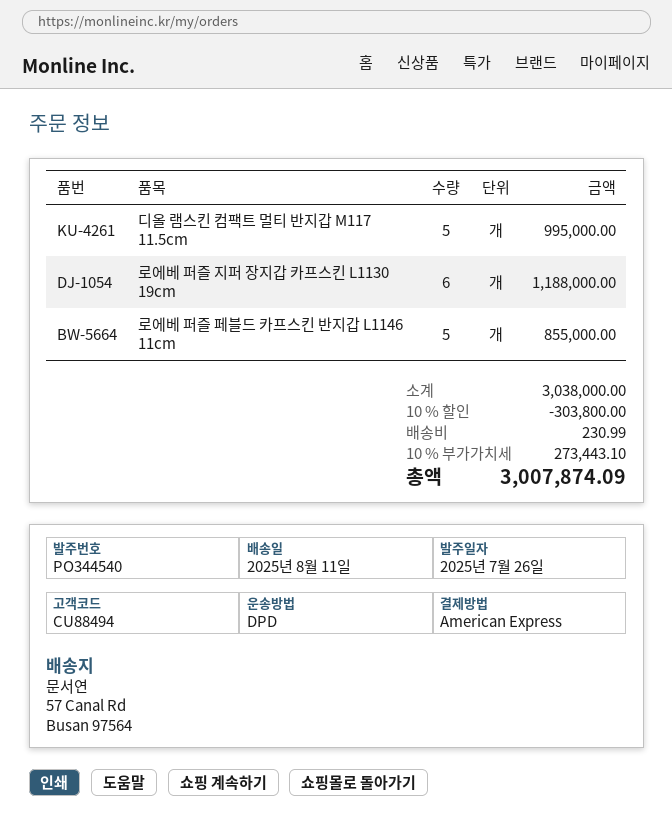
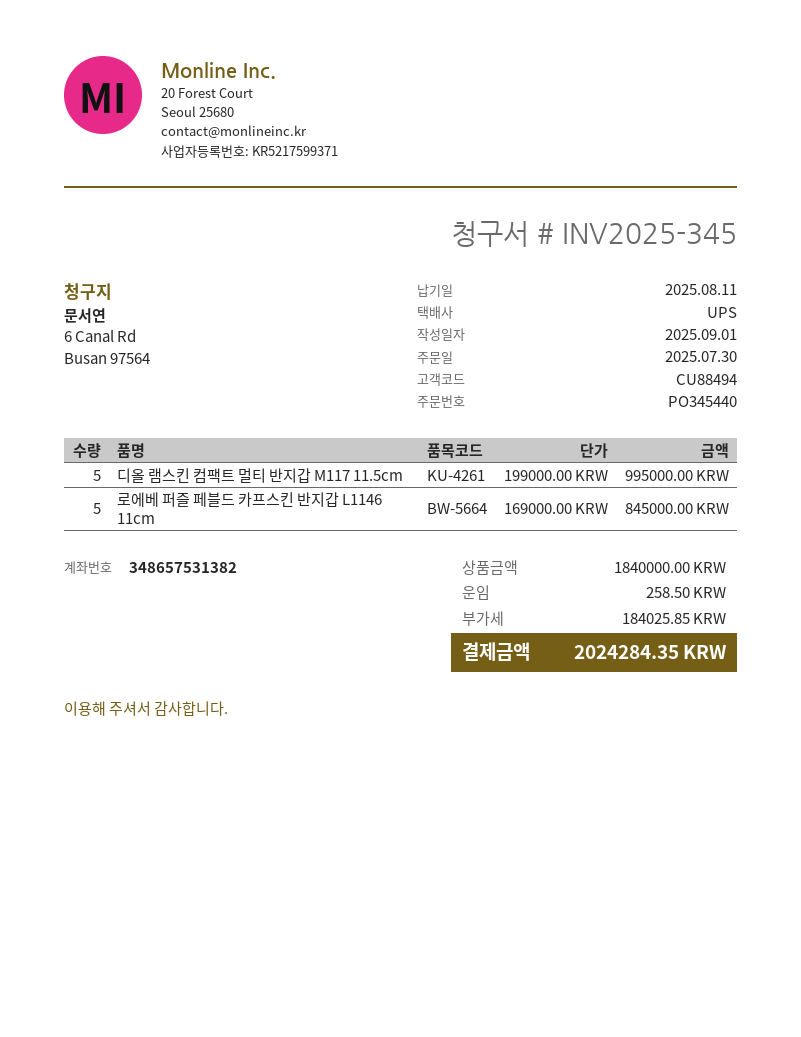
order number: PO344540 -> PO345440
order date: 2025-07-26 -> 2025-07-30
shipping method: DPD -> UPS
로에베 퍼즐 지퍼 장지갑 카프스킨 L1130 19cm: 6 for 1188000.00 -> none
로에베 퍼즐 페블드 카프스킨 반지갑 L1146 11cm: 5 for 855000.00 -> 5 for 845000.00
subtotal: 3038000.00 -> 1840000.00
discount: 10% = 303800.00 -> none
shipping: 230.99 -> 258.50
tax: 273443.10 -> 184025.85
total: 3007874.09 -> 2024284.35

